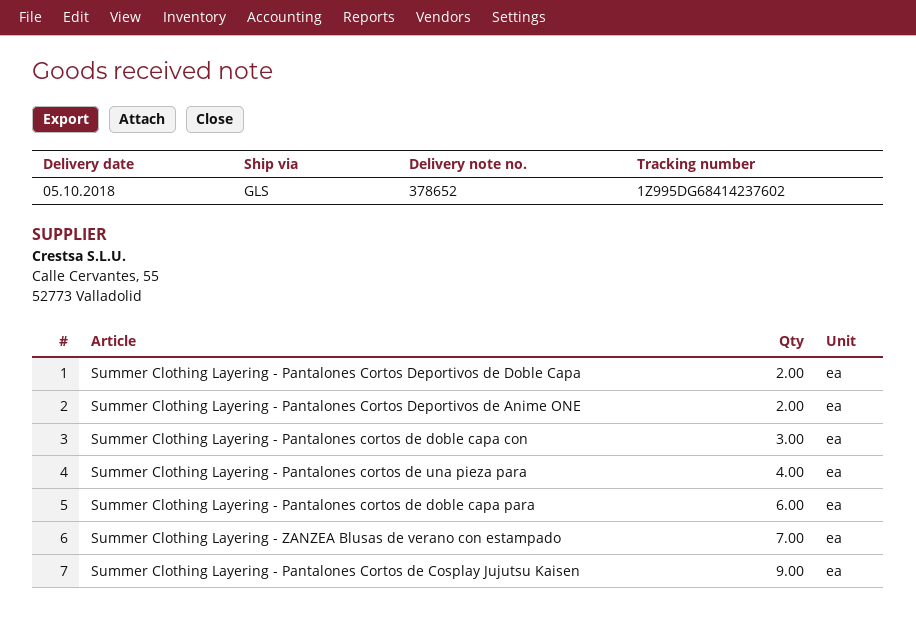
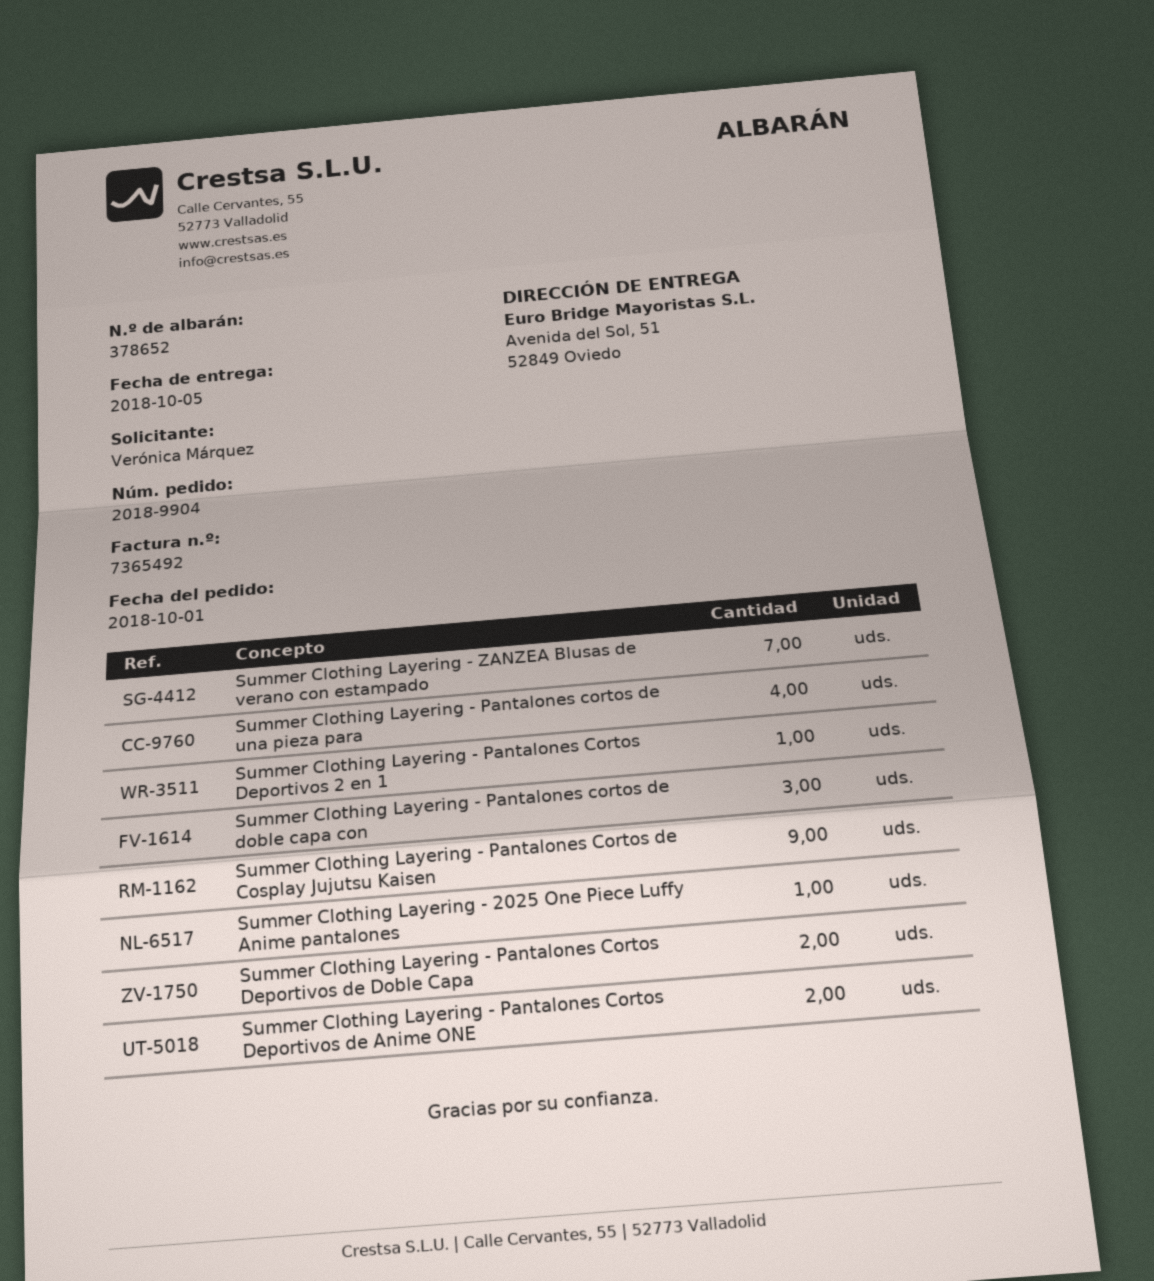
Summer Clothing Layering - Pantalones cortos de doble capa para: 6 -> none
Summer Clothing Layering - Pantalones Cortos Deportivos 2 en 1: none -> 1
Summer Clothing Layering - 2025 One Piece Luffy Anime pantalones: none -> 1

